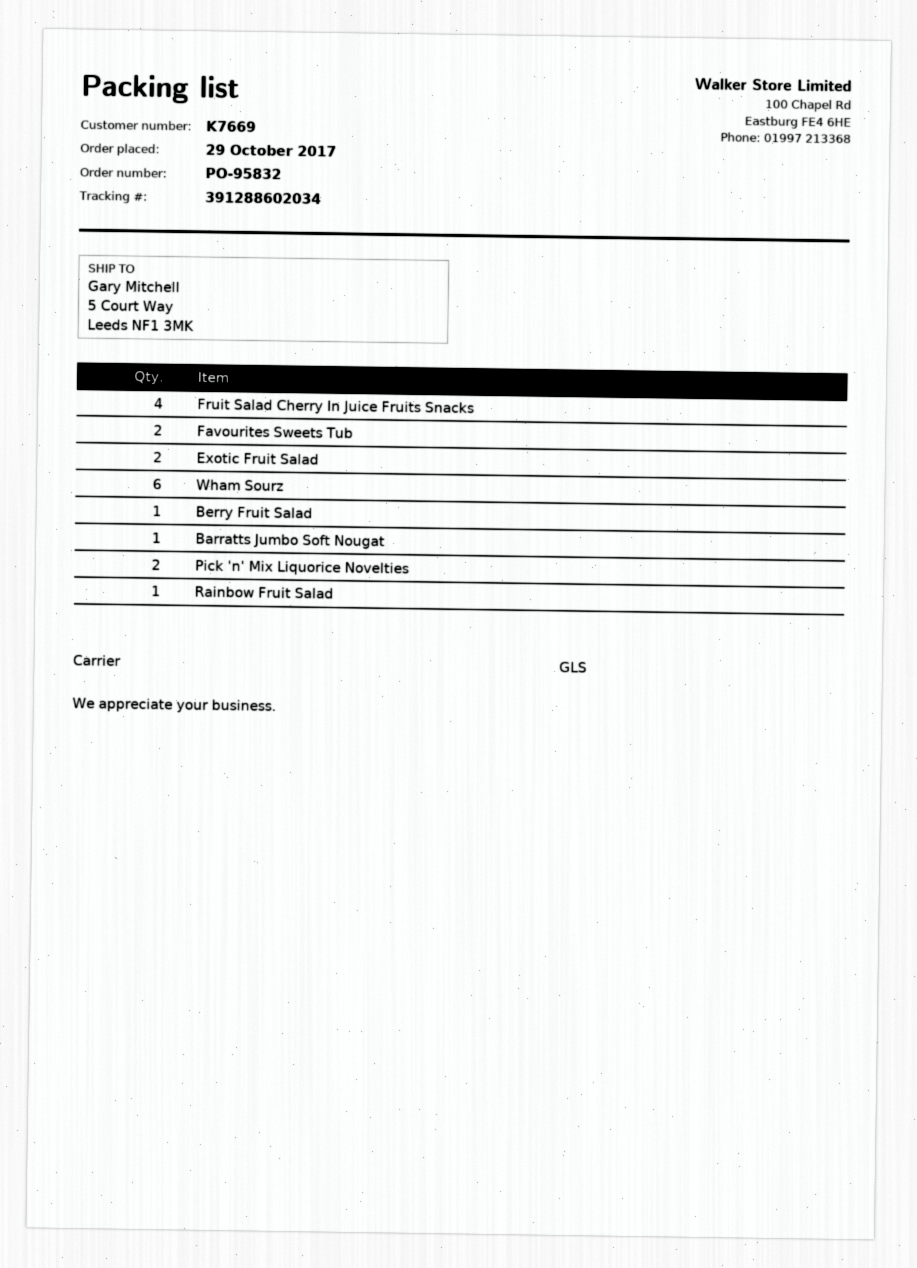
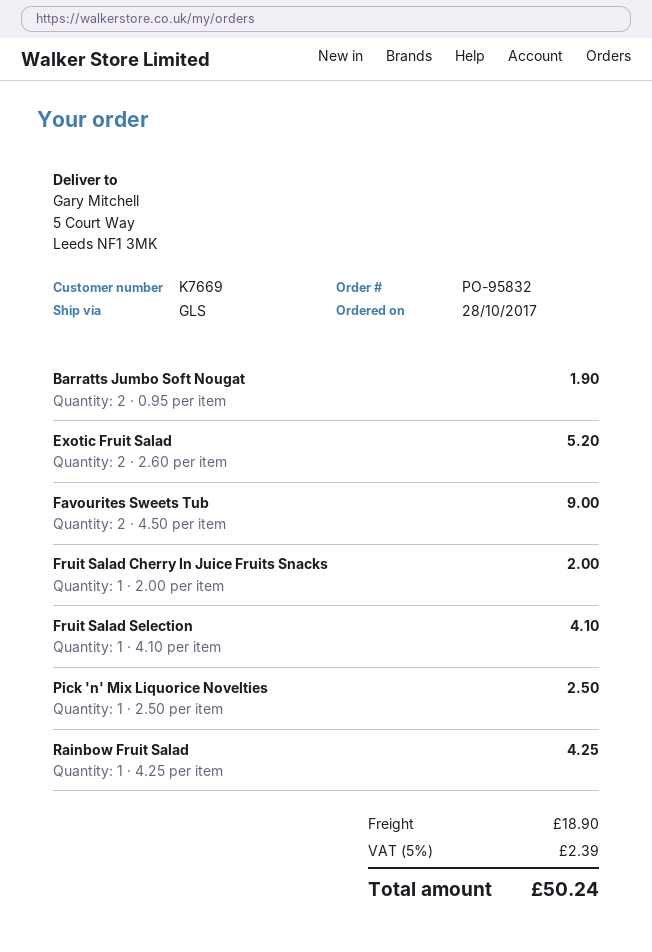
order date: 2017-10-29 -> 2017-10-28
Fruit Salad Cherry In Juice Fruits Snacks: 4 -> 1
Wham Sourz: 6 -> none
Berry Fruit Salad: 1 -> none
Barratts Jumbo Soft Nougat: 1 -> 2
Pick 'n' Mix Liquorice Novelties: 2 -> 1
Fruit Salad Selection: none -> 1

